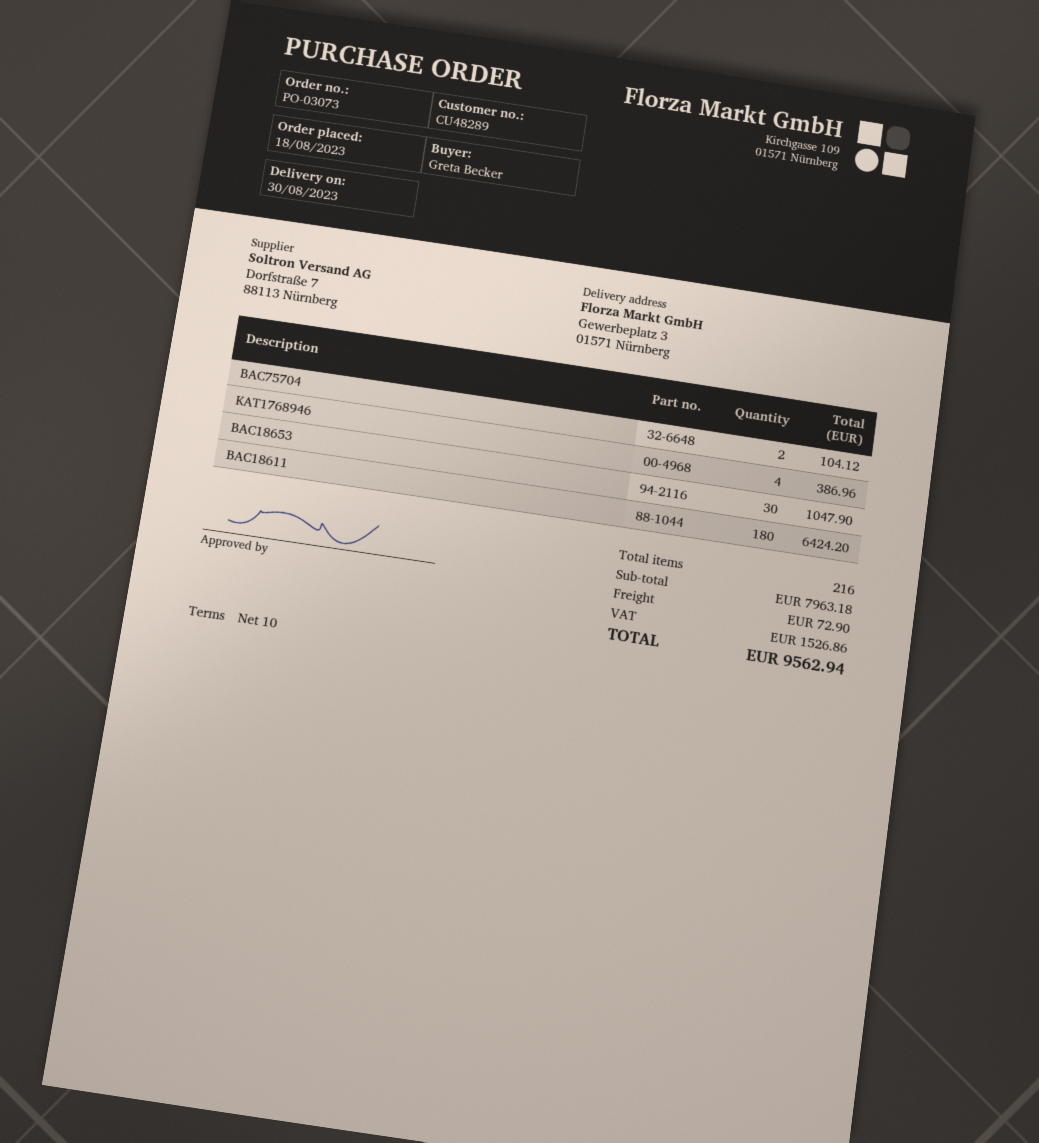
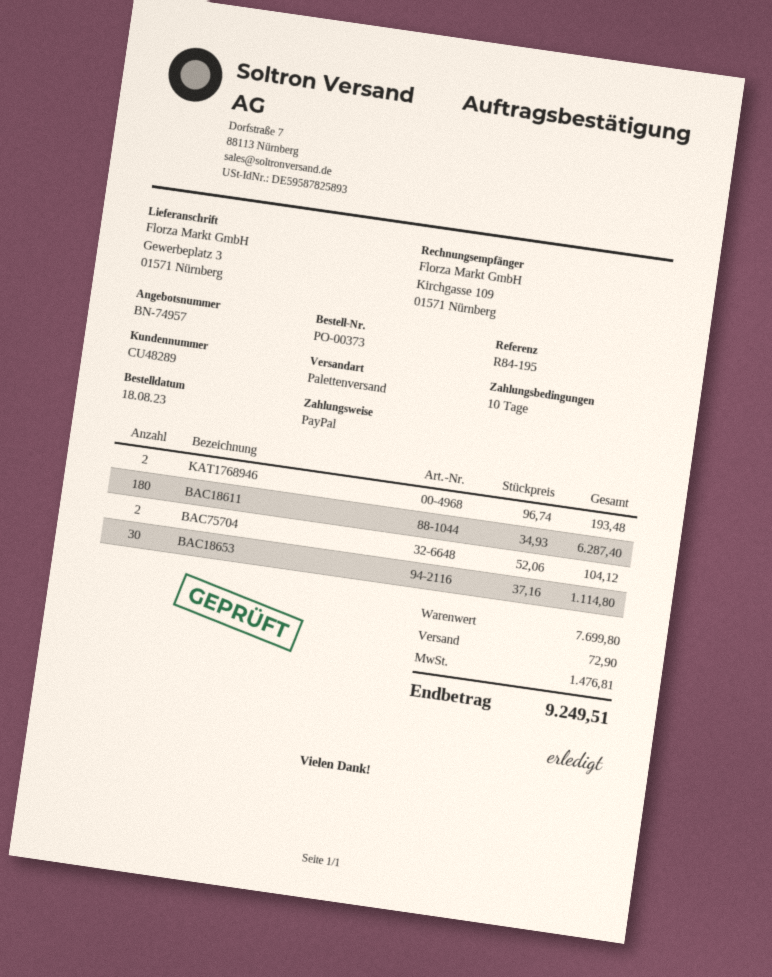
order number: PO-03073 -> PO-00373
KAT1768946: 4 for 386.96 -> 2 for 193.48
BAC18653: 30 for 1047.90 -> 30 for 1114.80
BAC18611: 180 for 6424.20 -> 180 for 6287.40
subtotal: 7963.18 -> 7699.80
tax: 1526.86 -> 1476.81
total: 9562.94 -> 9249.51

